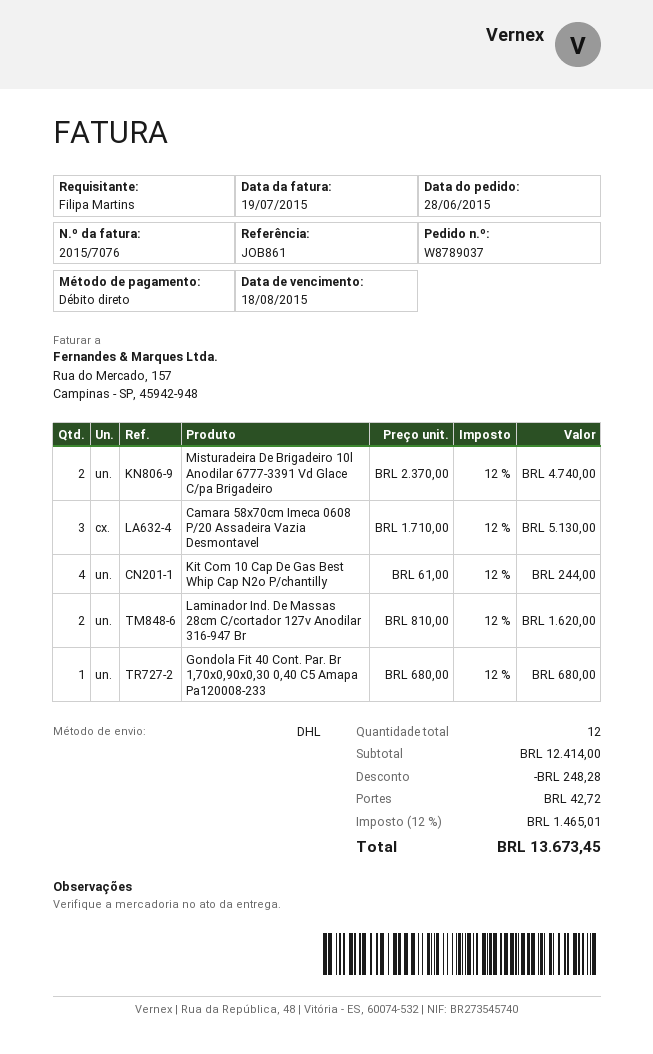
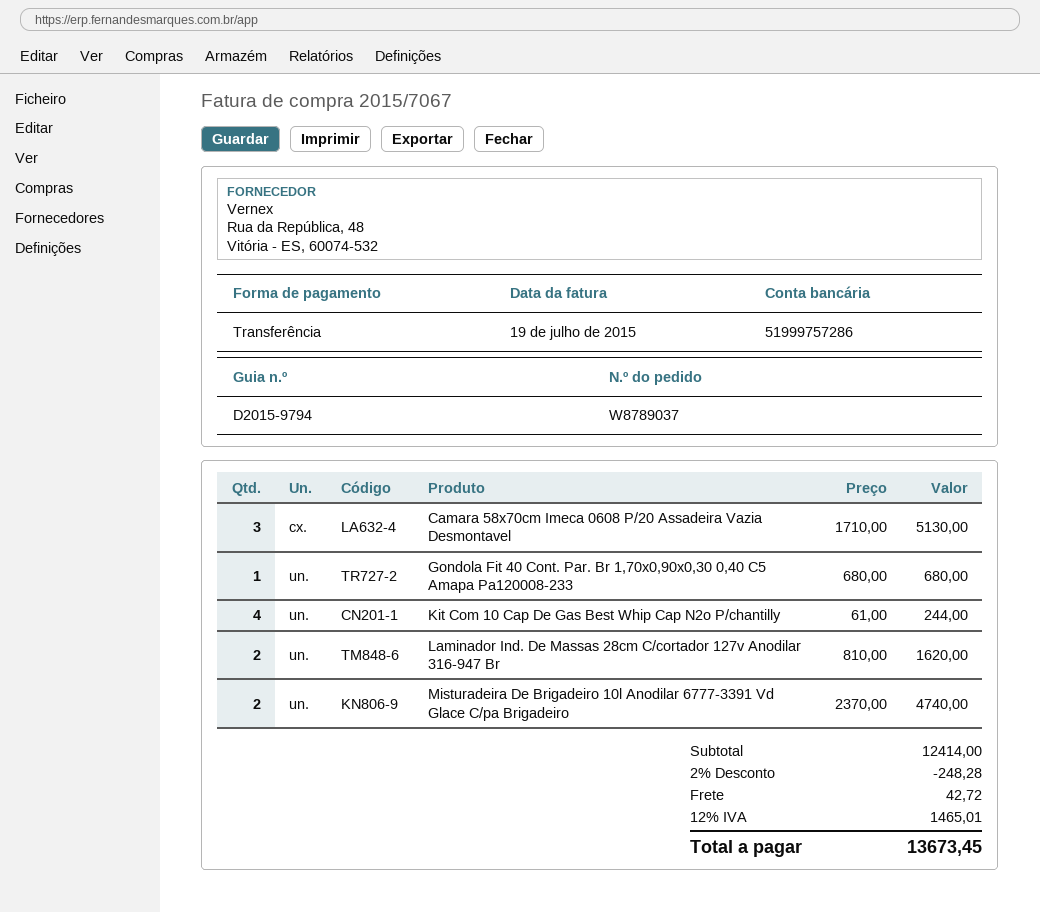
invoice number: 2015/7076 -> 2015/7067
payment method: direct debit -> bank transfer

